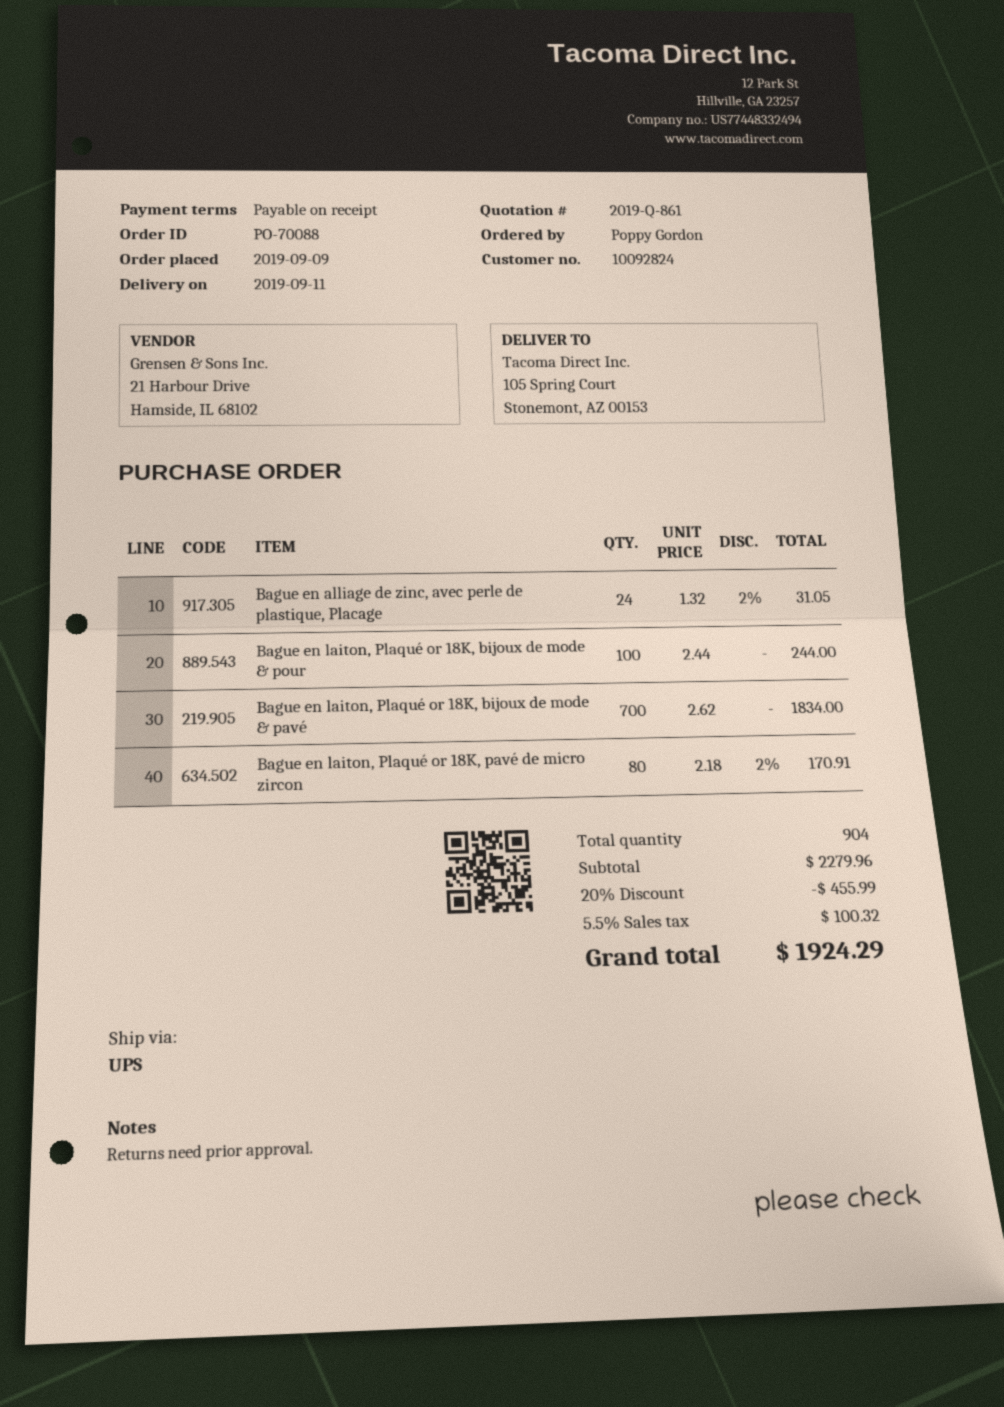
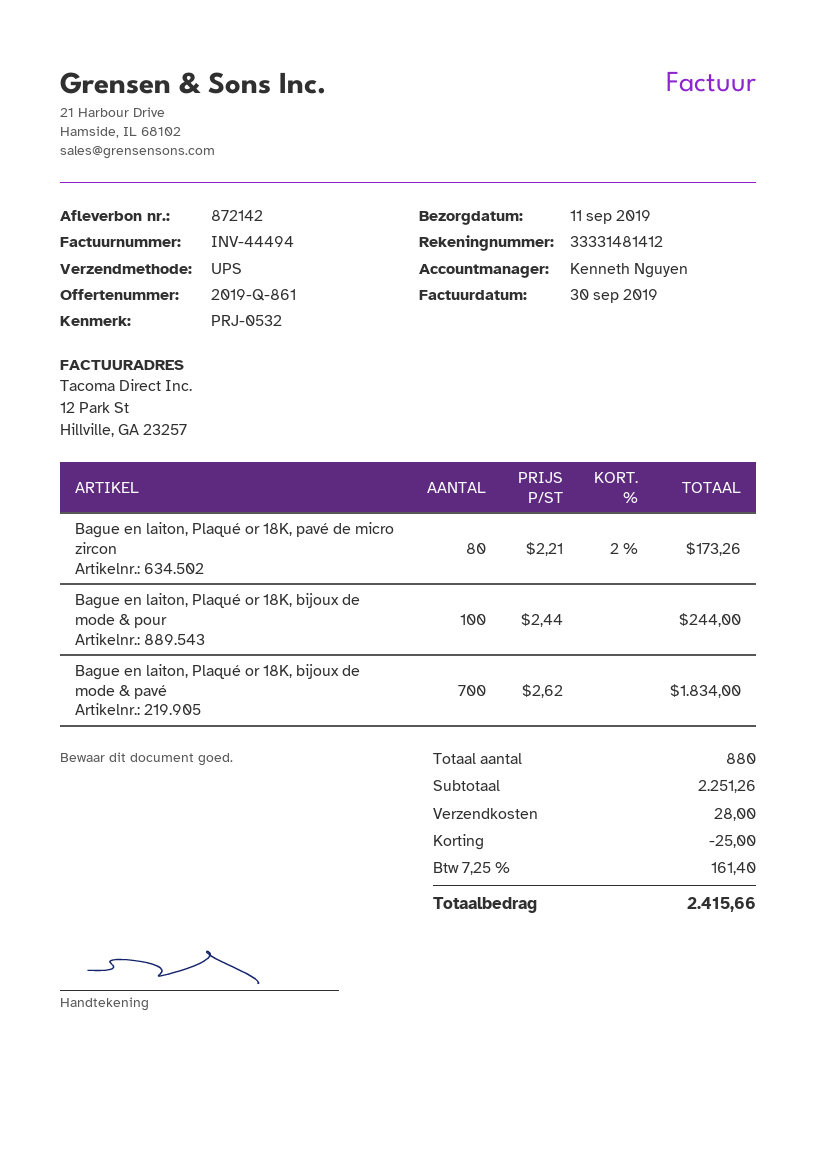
Bague en alliage de zinc, avec perle de plastique, Placage: 24 x 1.32 - 2% = 31.05 -> none
Bague en laiton, Plaqué or 18K, pavé de micro zircon: 80 x 2.18 - 2% = 170.91 -> 80 x 2.21 - 2% = 173.26
total quantity: 904 -> 880
subtotal: 2279.96 -> 2251.26
discount: 455.99 -> 25.00
shipping: none -> 28.00
tax: 5.5% = 100.32 -> 7.25% = 161.40
total: 1924.29 -> 2415.66

